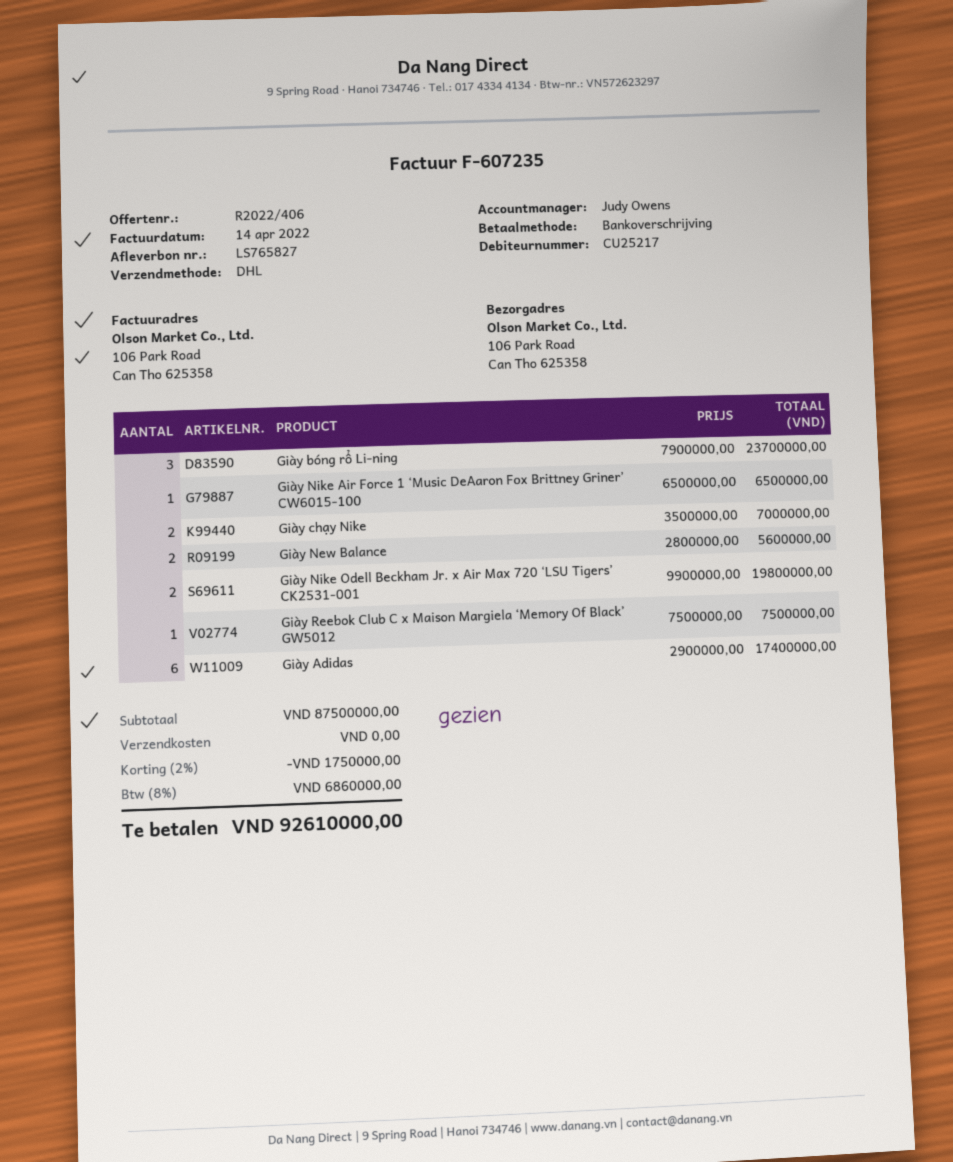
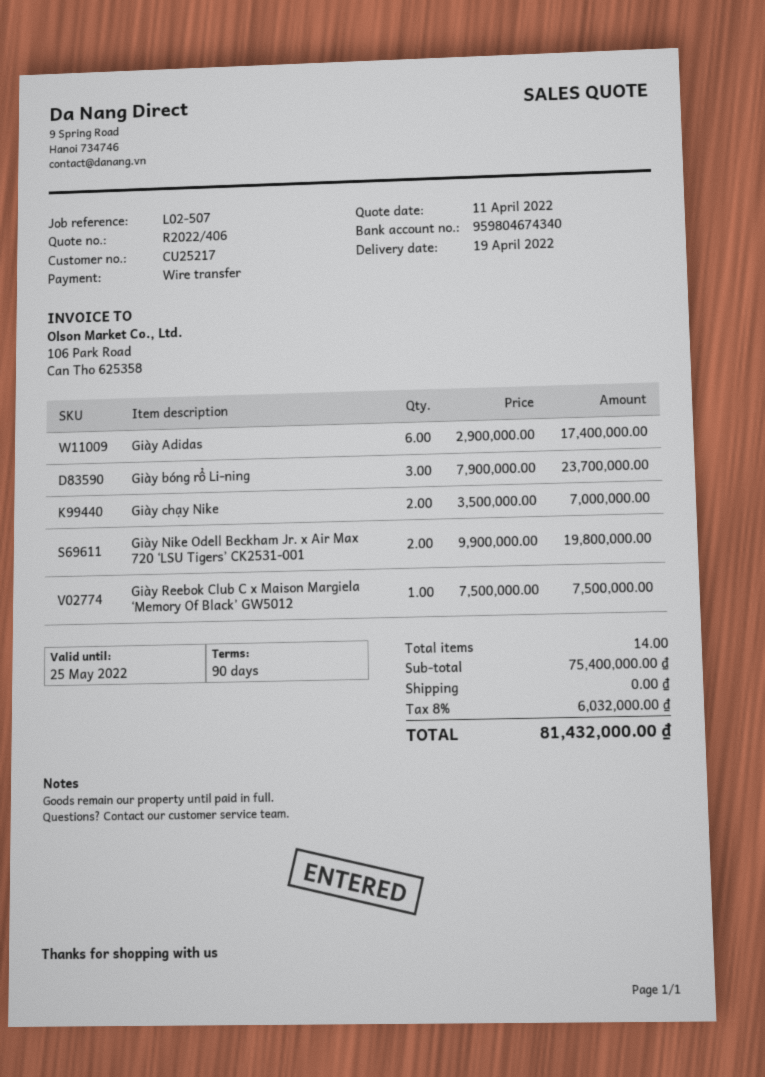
Giày Nike Air Force 1 ‘Music DeAaron Fox Brittney Griner’ CW6015-100: 1 x 6500000.00 = 6500000.00 -> none
Giày New Balance: 2 x 2800000.00 = 5600000.00 -> none
subtotal: 87500000.00 -> 75400000.00
discount: 2% = 1750000.00 -> none
tax: 8% = 6860000.00 -> 8% = 6032000.00
total: 92610000.00 -> 81432000.00

